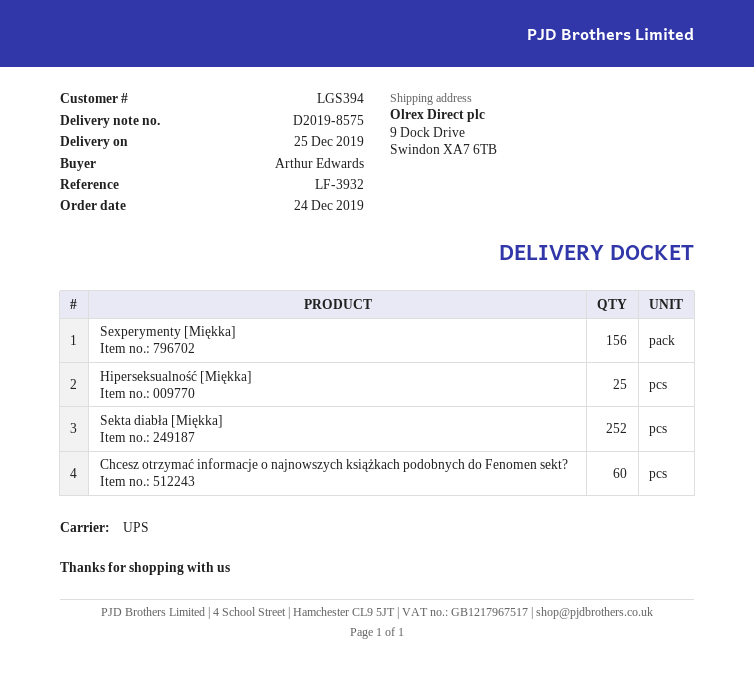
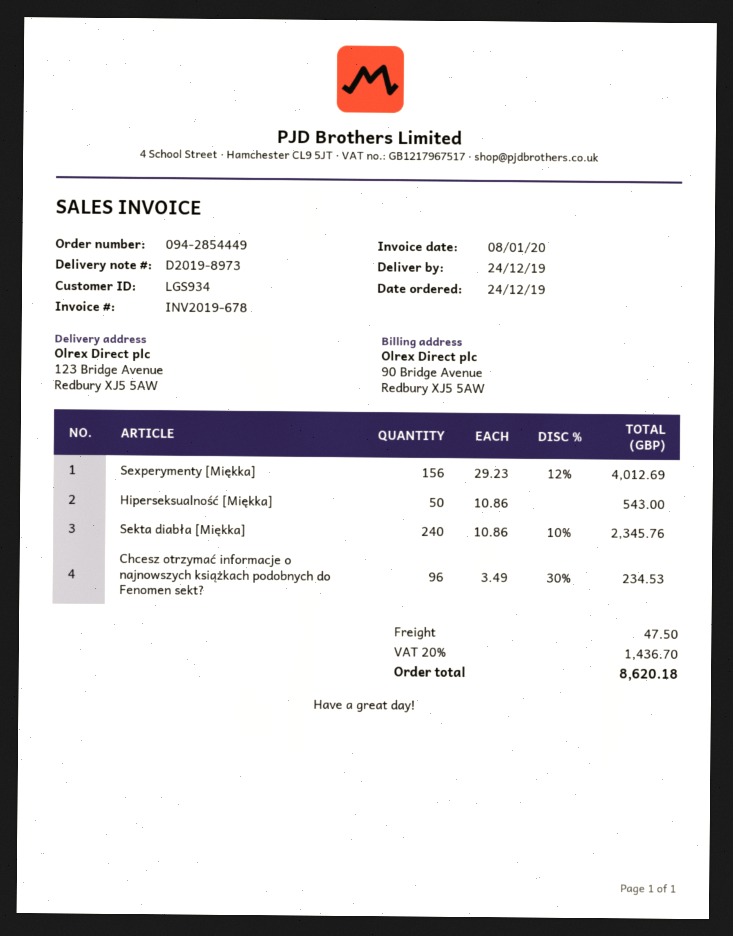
delivery note number: D2019-8575 -> D2019-8973
delivery date: 2019-12-25 -> 2019-12-24
customer number: LGS394 -> LGS934
ship to: 9 Dock Drive, Swindon XA7 6TB -> 123 Bridge Avenue, Redbury XJ5 5AW
Hiperseksualność [Miękka]: 25 -> 50
Sekta diabła [Miękka]: 252 -> 240
Chcesz otrzymać informacje o najnowszych książkach podobnych do Fenomen sekt?: 60 -> 96

